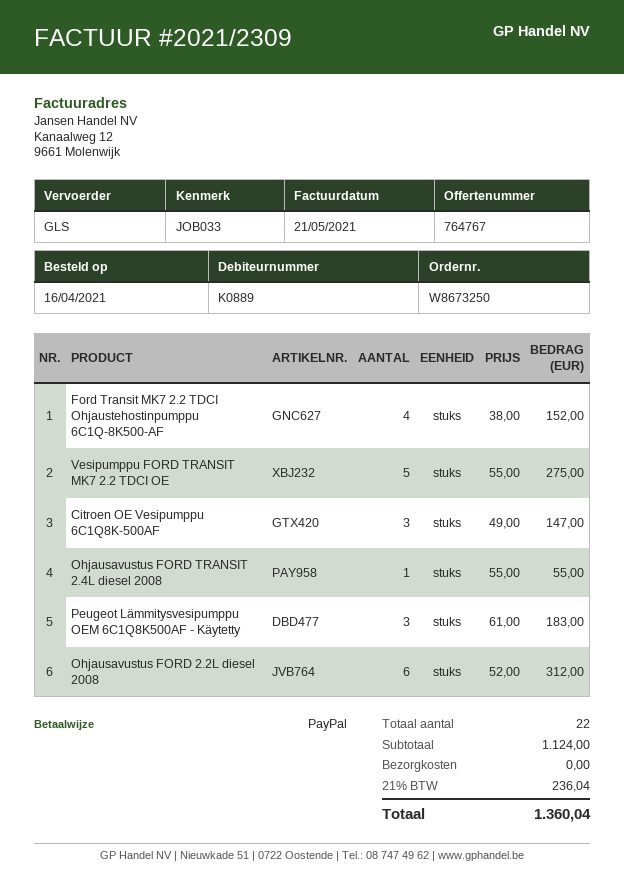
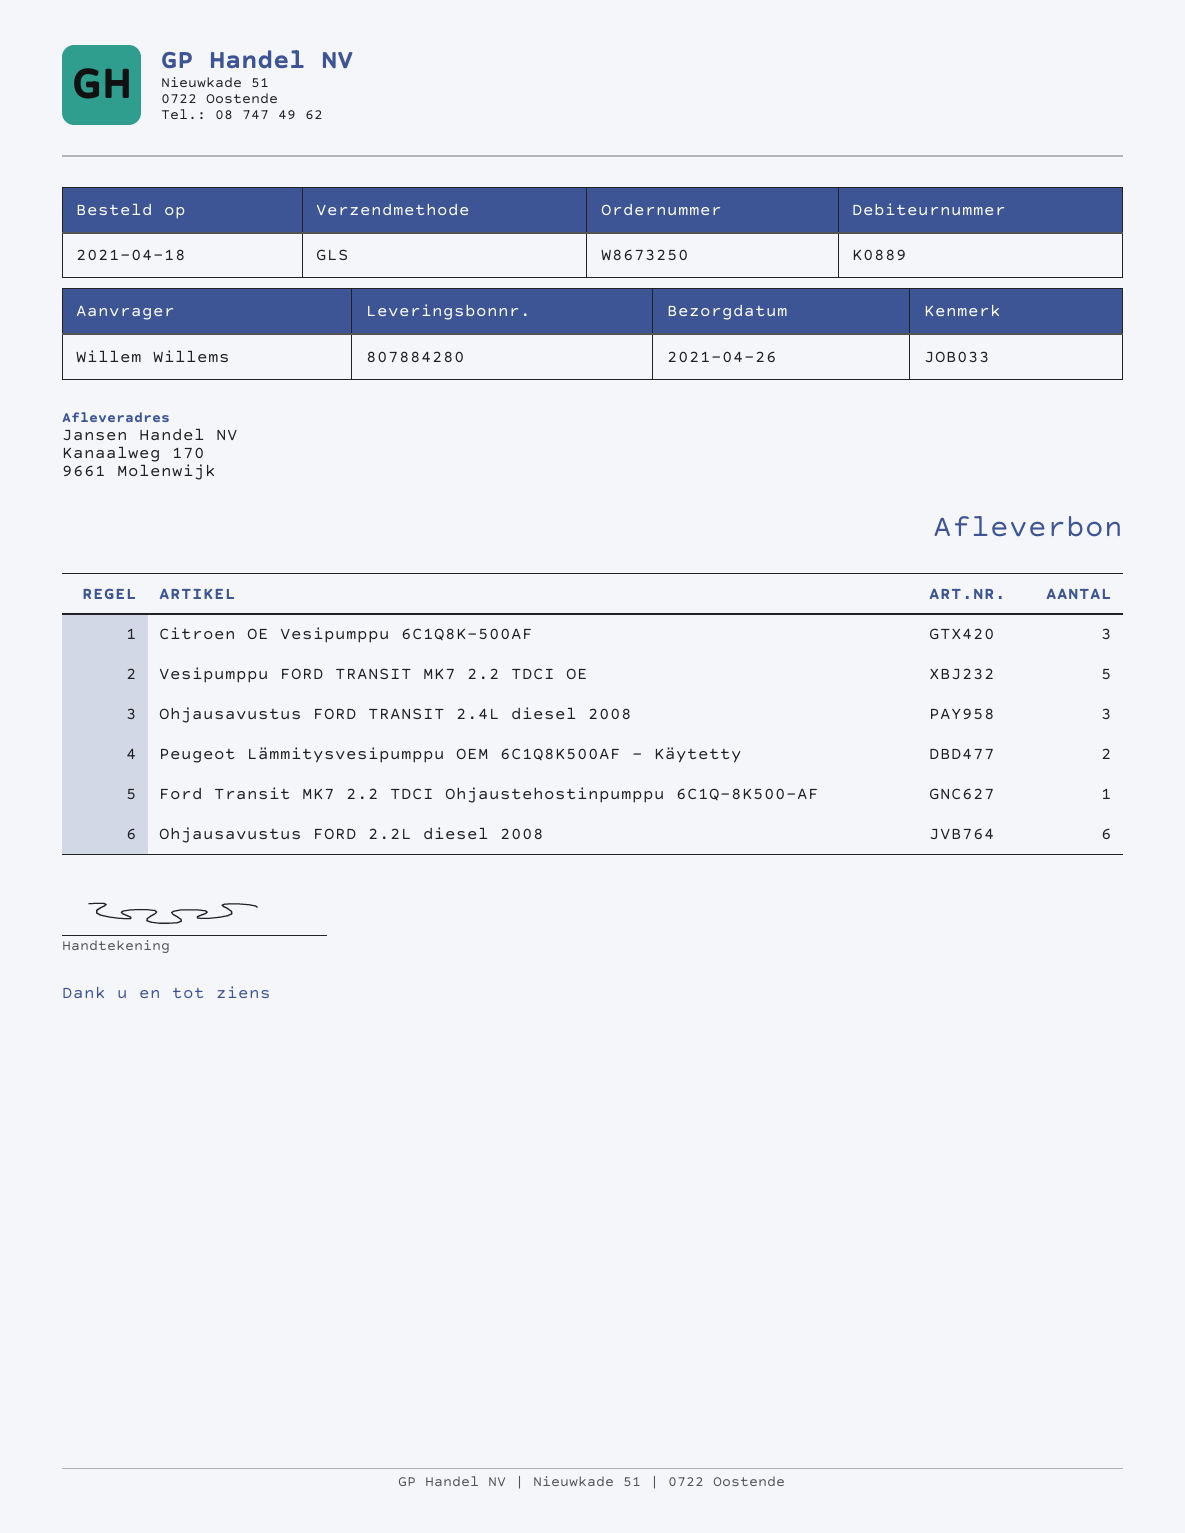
order date: 2021-04-16 -> 2021-04-18
Ford Transit MK7 2.2 TDCI Ohjaustehostinpumppu 6C1Q-8K500-AF: 4 -> 1
Ohjausavustus FORD TRANSIT 2.4L diesel 2008: 1 -> 3
Peugeot Lämmitysvesipumppu OEM 6C1Q8K500AF - Käytetty: 3 -> 2

